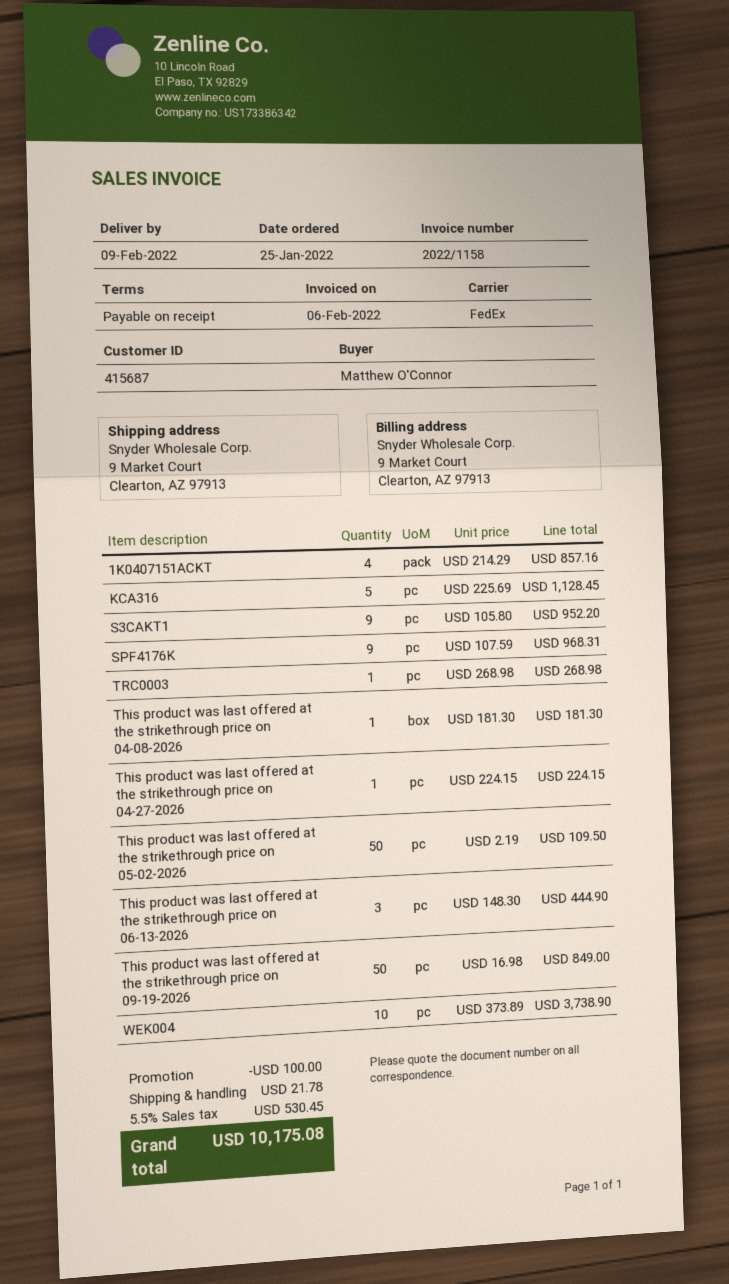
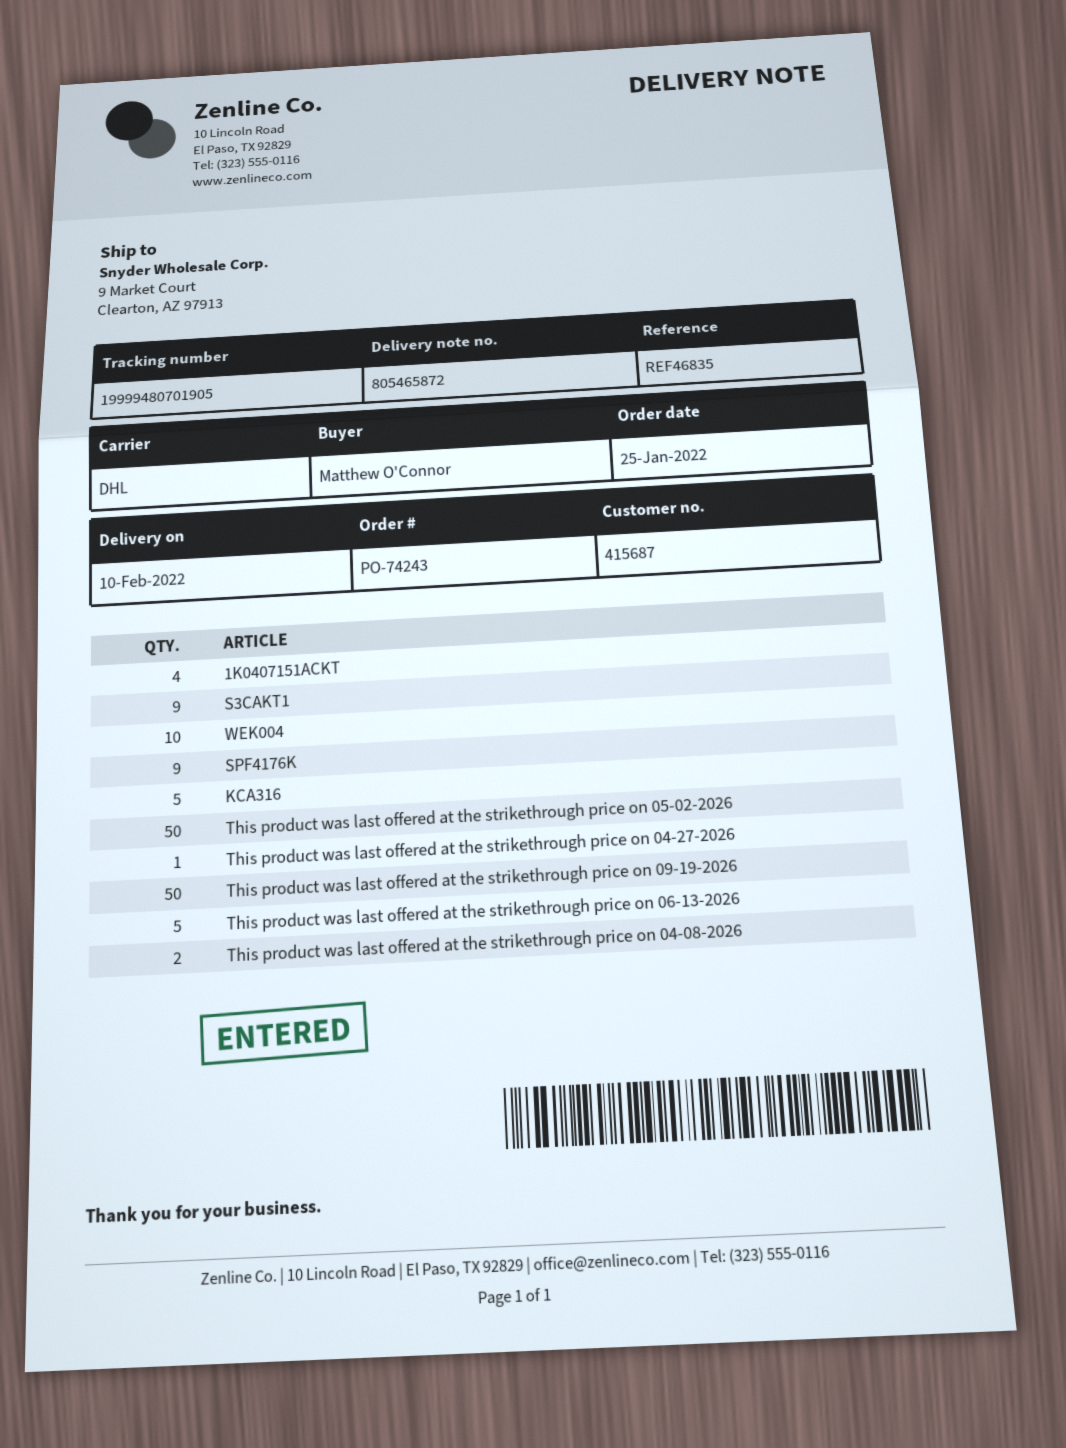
delivery date: 2022-02-09 -> 2022-02-10
shipping method: FedEx -> DHL
TRC0003: 1 -> none
This product was last offered at the strikethrough price on 04-08-2026: 1 -> 2
This product was last offered at the strikethrough price on 06-13-2026: 3 -> 5

